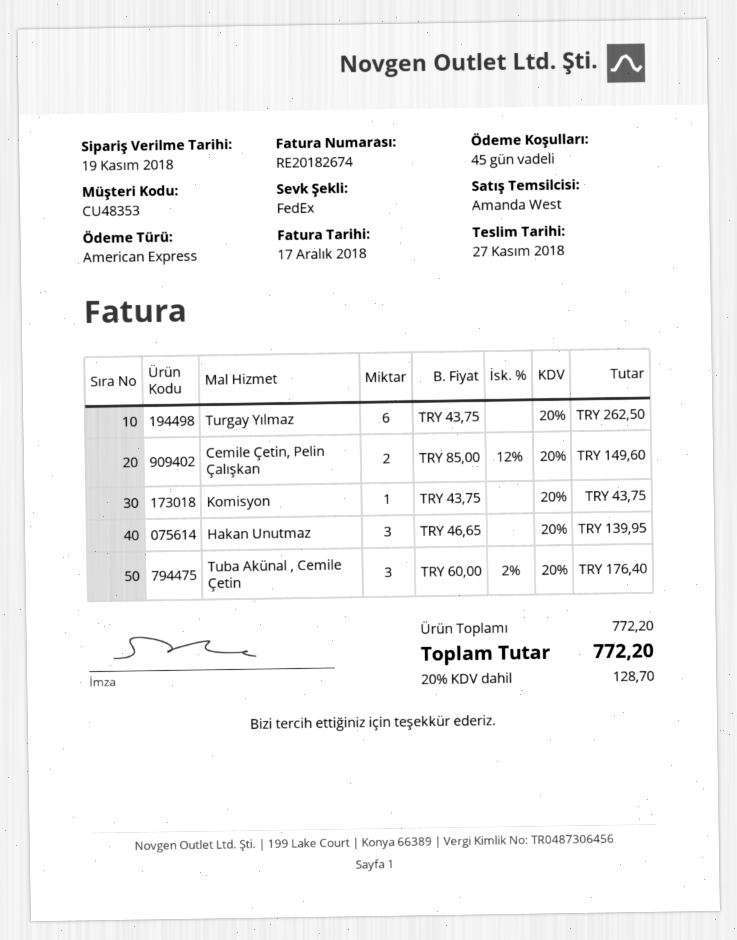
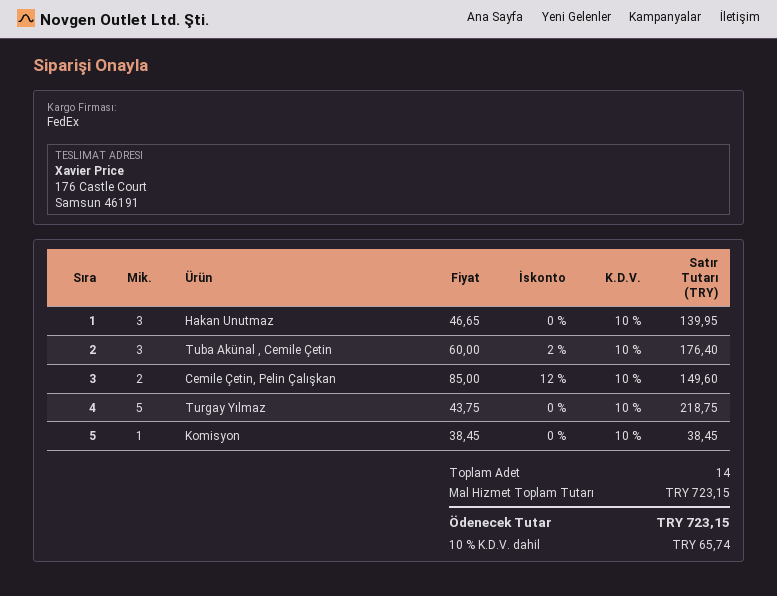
Turgay Yılmaz: 6 x 43.75 = 262.50 -> 5 x 43.75 = 218.75
Komisyon: 1 x 43.75 = 43.75 -> 1 x 38.45 = 38.45
subtotal: 772.20 -> 723.15
tax: 20% = 128.70 -> 10% = 65.74
total: 772.20 -> 723.15

